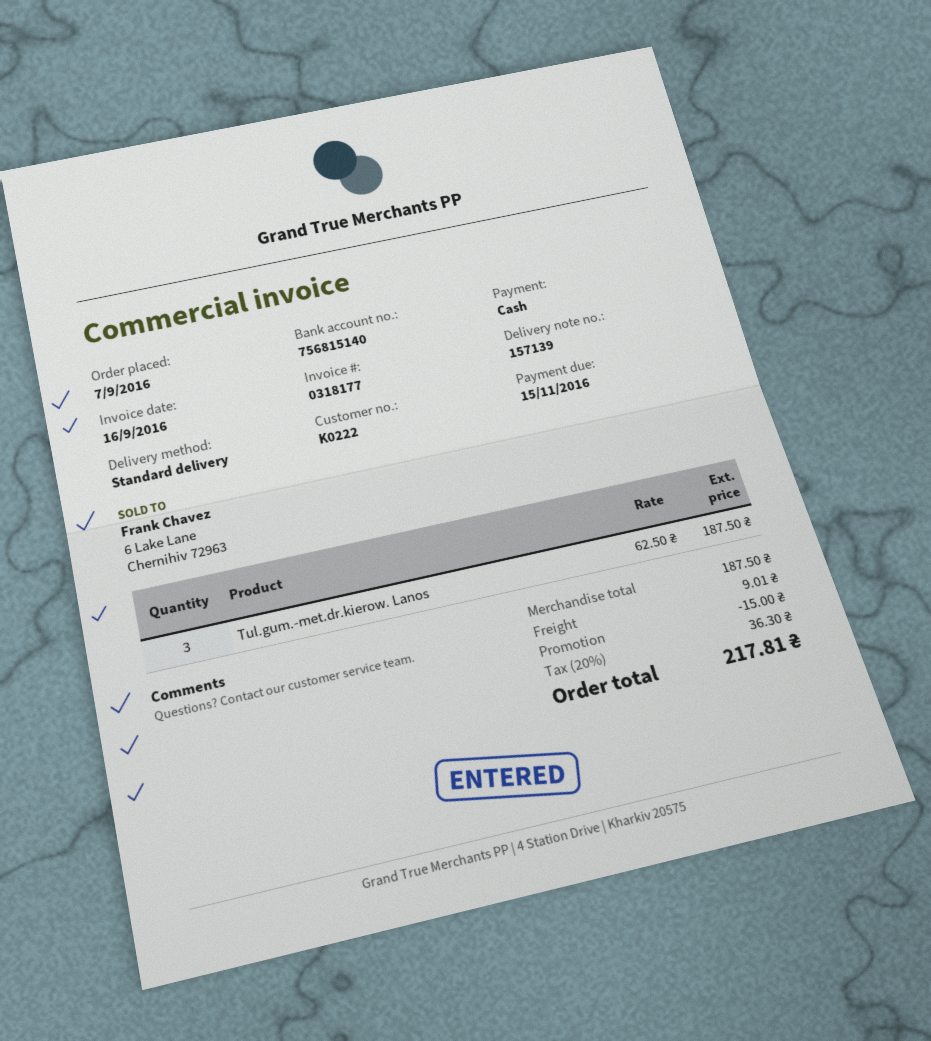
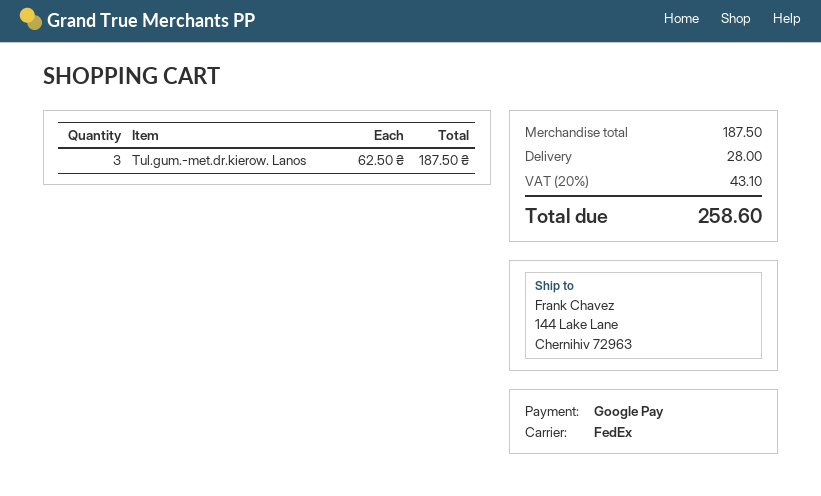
payment method: cash -> Google Pay
shipping method: standard -> FedEx
discount: 15.00 -> none
shipping: 9.01 -> 28.00
tax: 20% = 36.30 -> 20% = 43.10
total: 217.81 -> 258.60

